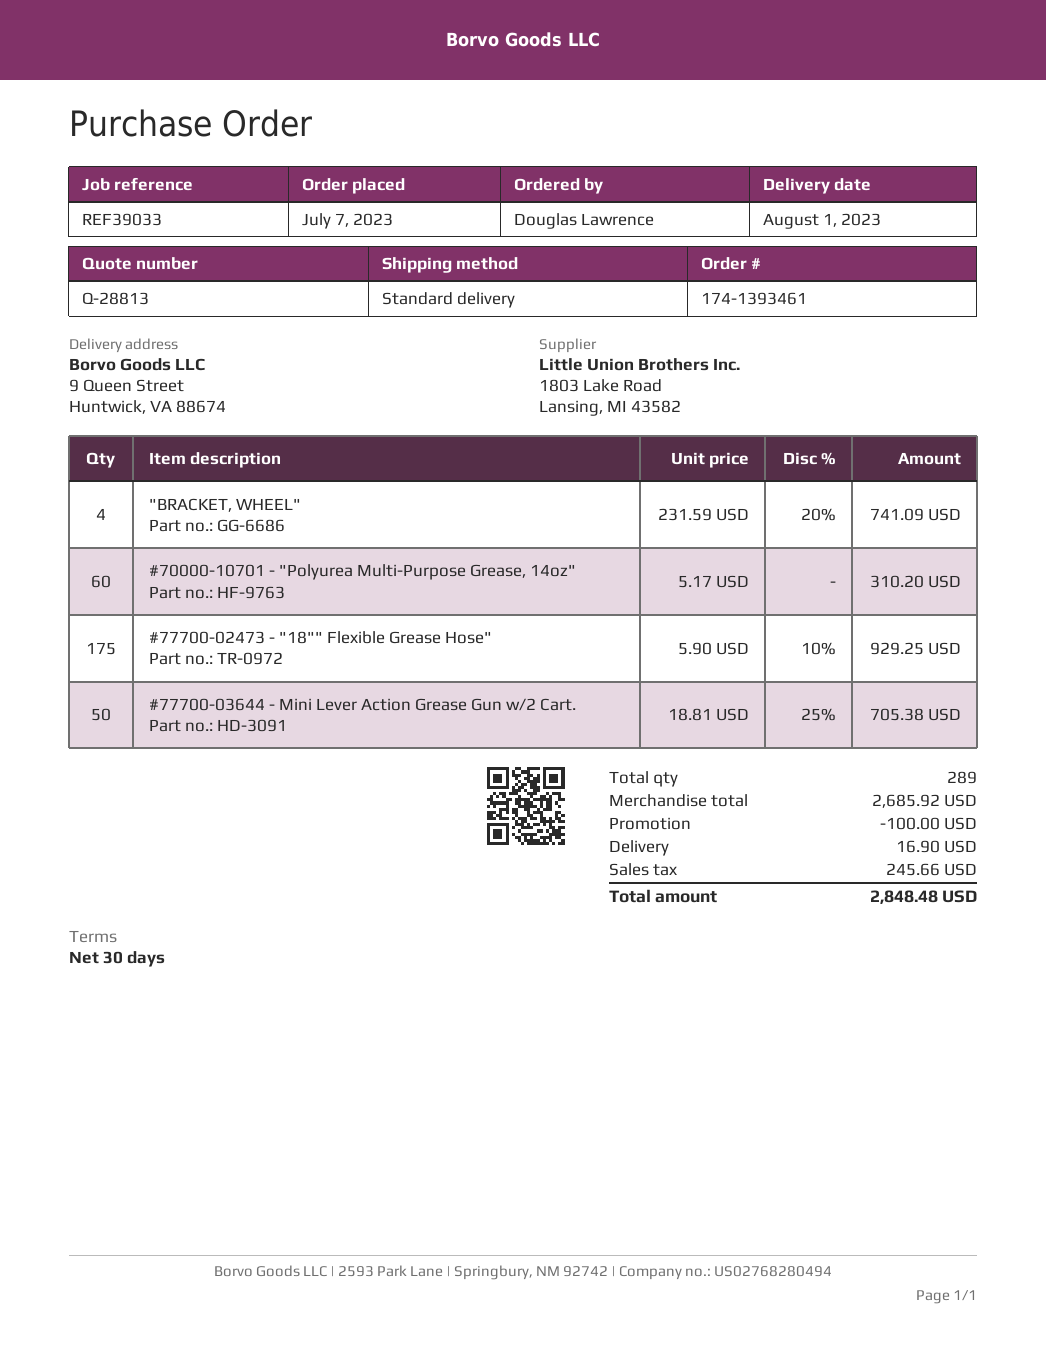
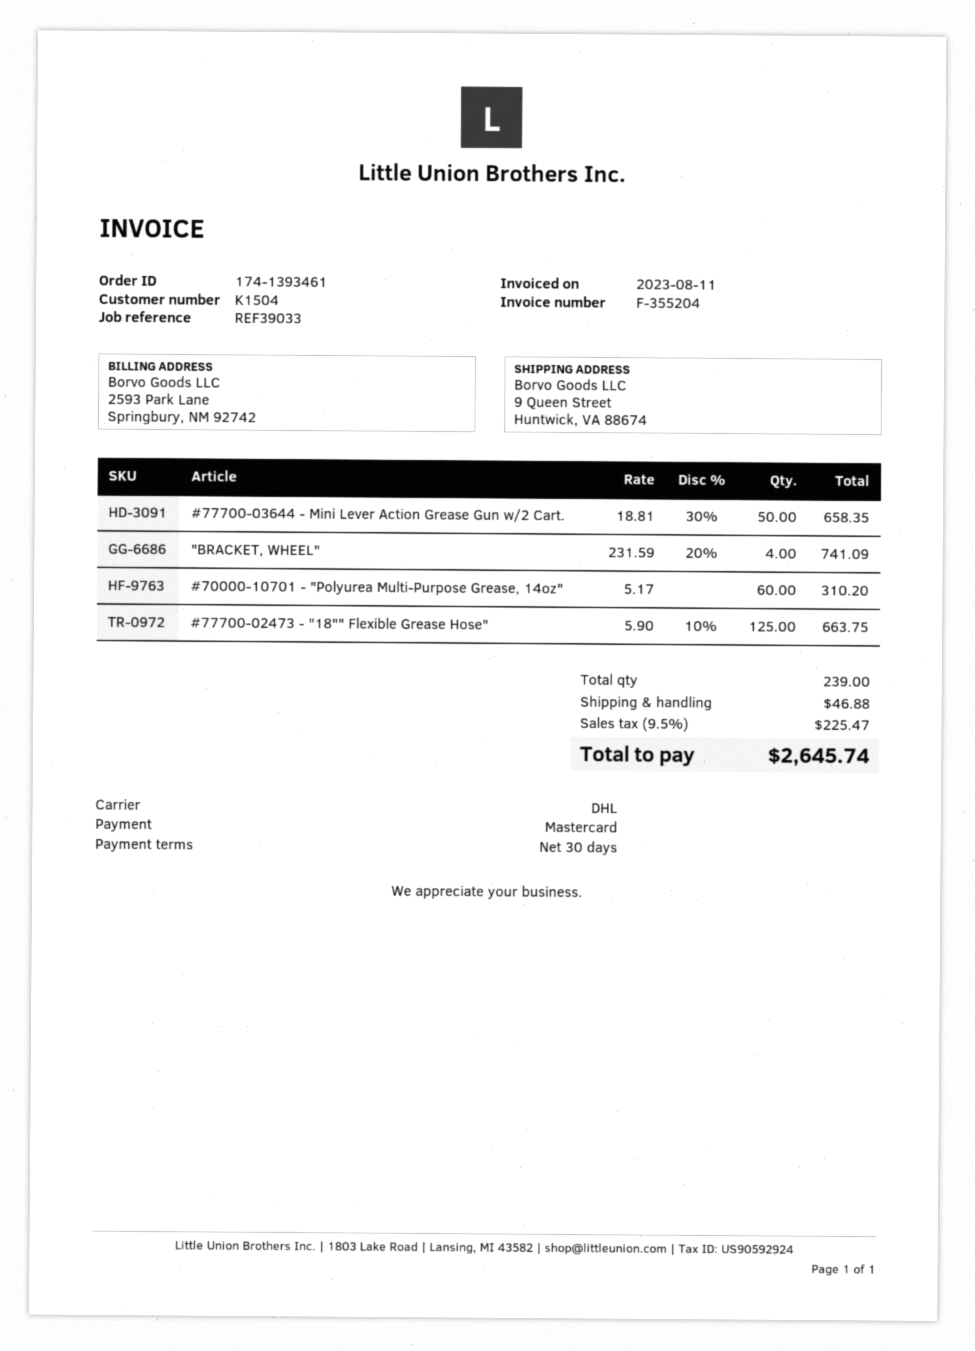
shipping method: standard -> DHL
#77700-02473 - "18"" Flexible Grease Hose": 175 x 5.90 - 10% = 929.25 -> 125 x 5.90 - 10% = 663.75
#77700-03644 - Mini Lever Action Grease Gun w/2 Cart.: 50 x 18.81 - 25% = 705.38 -> 50 x 18.81 - 30% = 658.35
total quantity: 289 -> 239
discount: 100.00 -> none
shipping: 16.90 -> 46.88
tax: 245.66 -> 225.47
total: 2848.48 -> 2645.74

